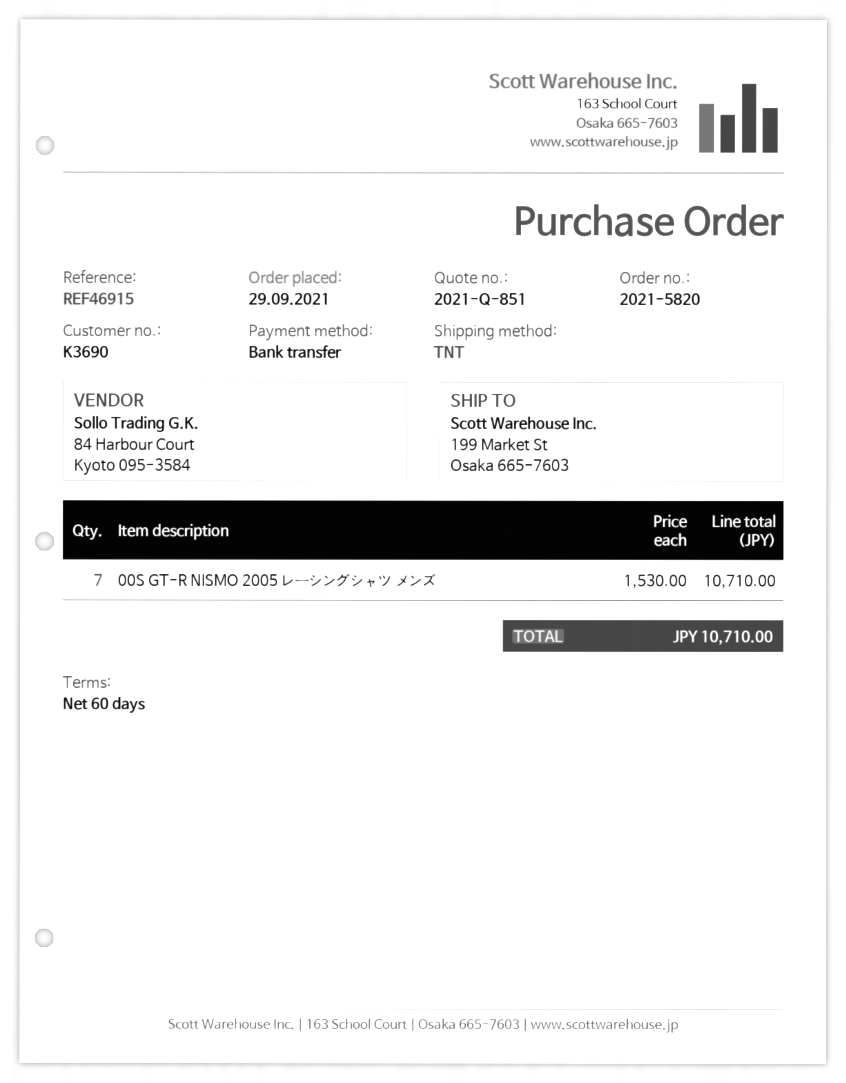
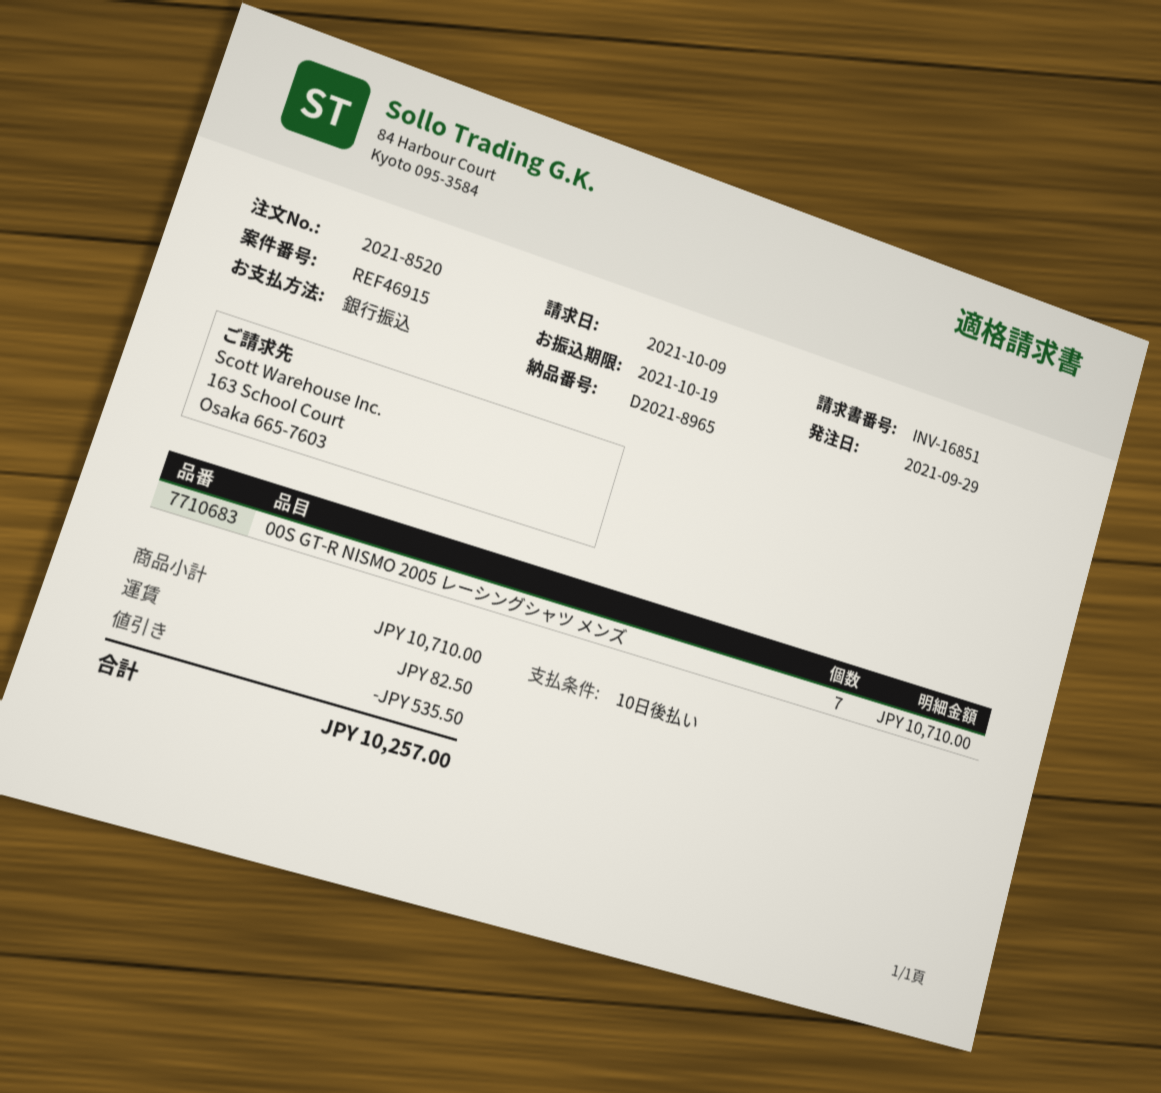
order number: 2021-5820 -> 2021-8520
payment terms: 60 days -> 10 days
discount: none -> 535.50
shipping: none -> 82.50
total: 10710.00 -> 10257.00

